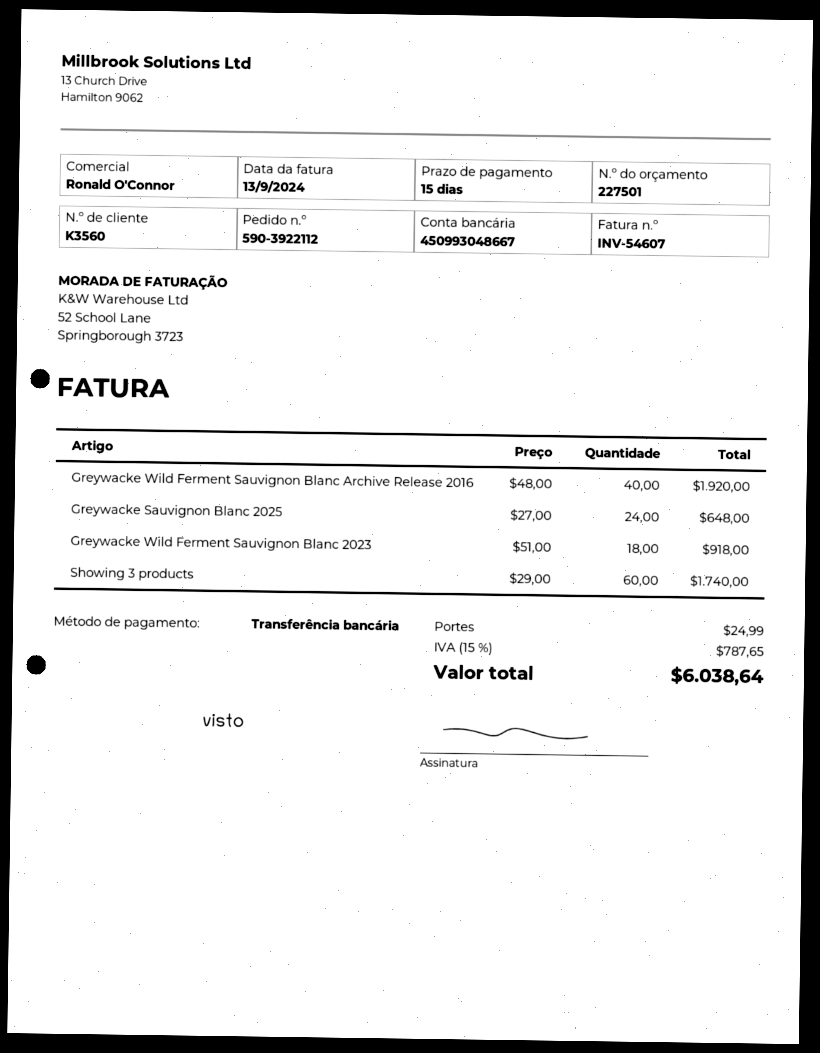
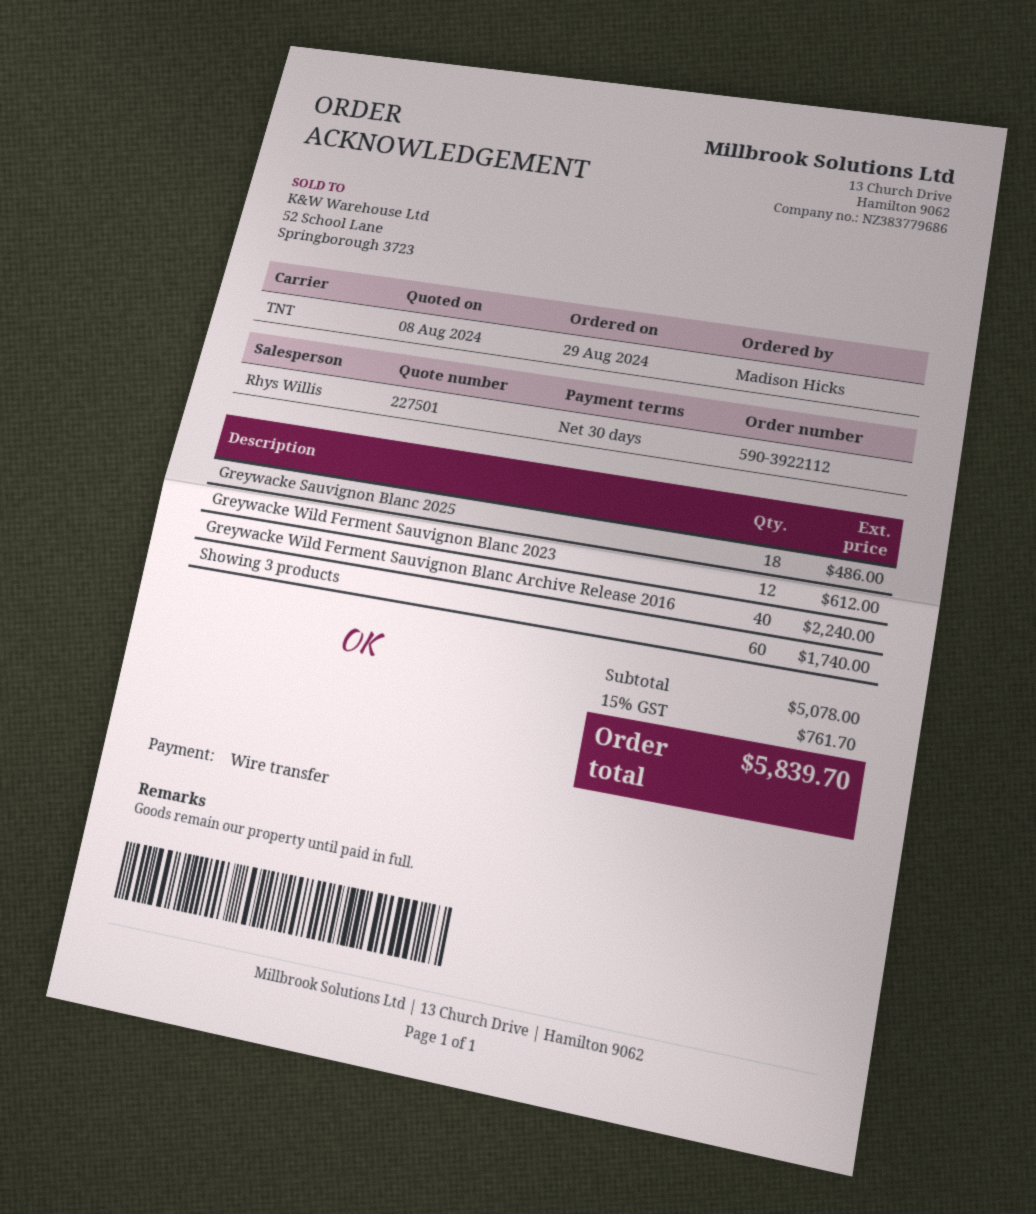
payment terms: 15 days -> 30 days
sales rep: Ronald O'Connor -> Rhys Willis
Greywacke Wild Ferment Sauvignon Blanc Archive Release 2016: 40 for 1920.00 -> 40 for 2240.00
Greywacke Sauvignon Blanc 2025: 24 for 648.00 -> 18 for 486.00
Greywacke Wild Ferment Sauvignon Blanc 2023: 18 for 918.00 -> 12 for 612.00
shipping: 24.99 -> none
tax: 15% = 787.65 -> 15% = 761.70
total: 6038.64 -> 5839.70

